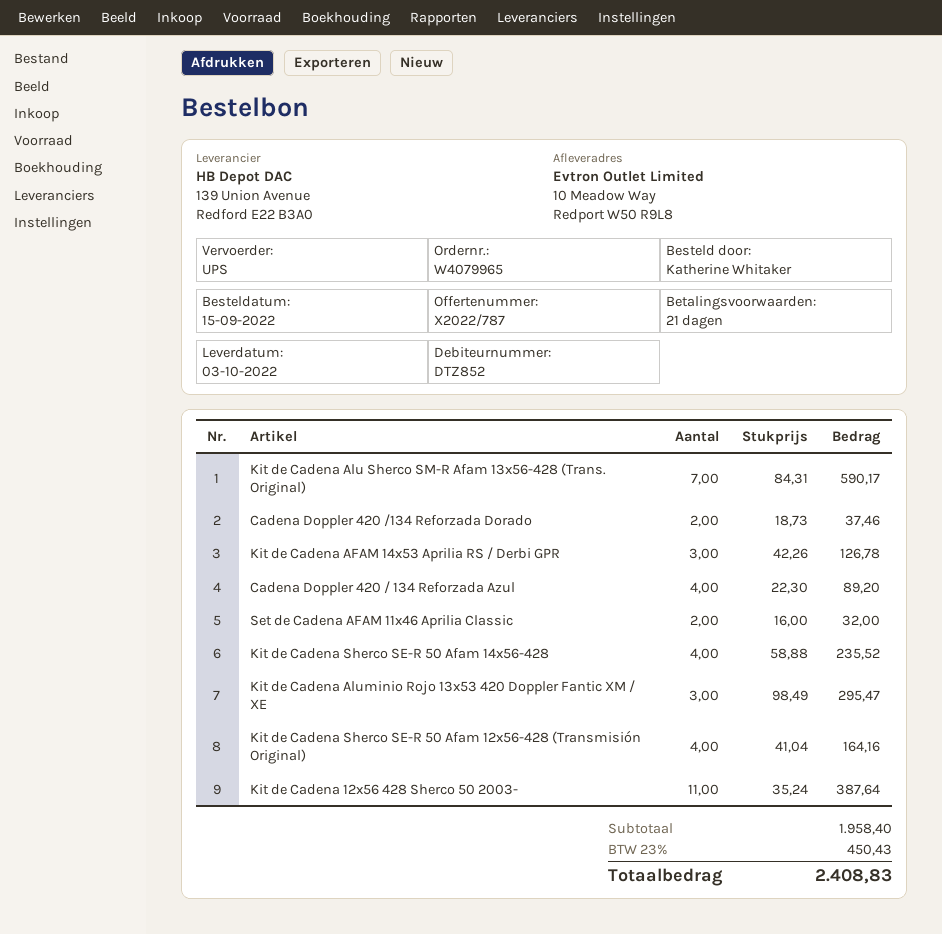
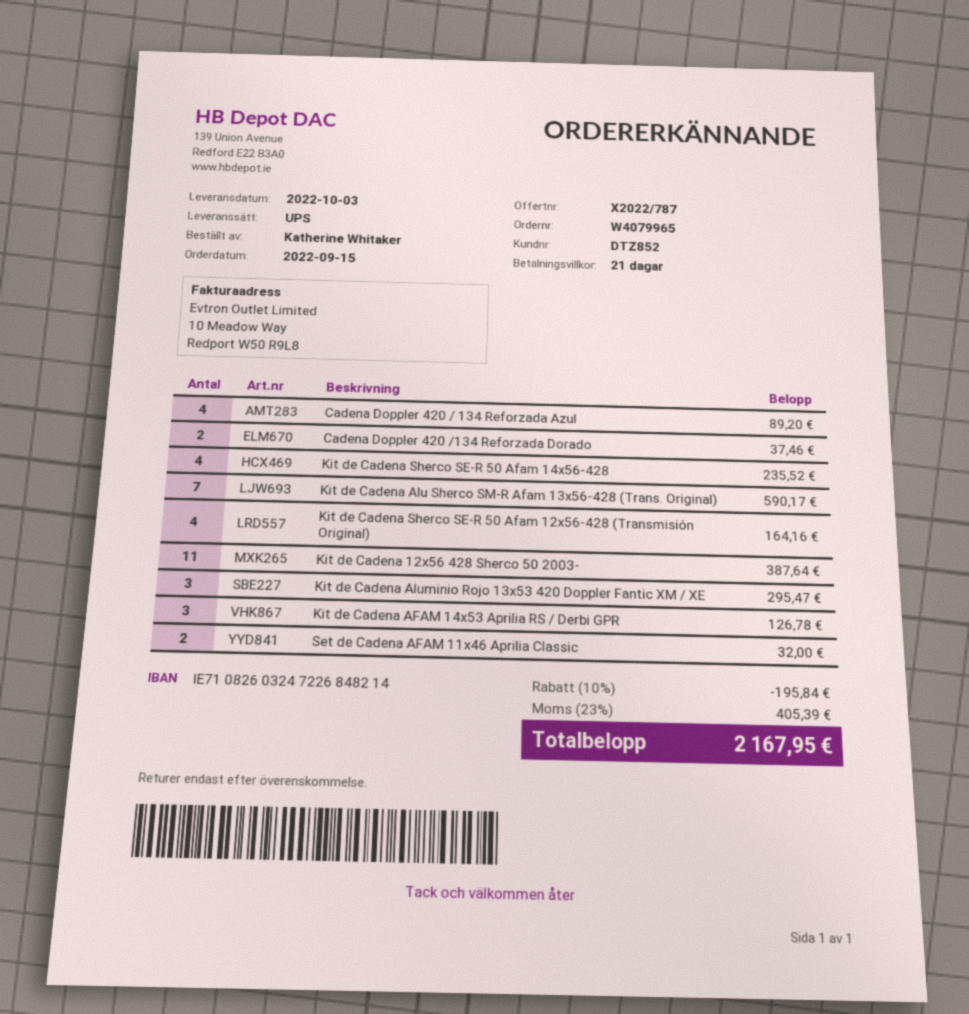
discount: none -> 10% = 195.84
tax: 23% = 450.43 -> 23% = 405.39
total: 2408.83 -> 2167.95

